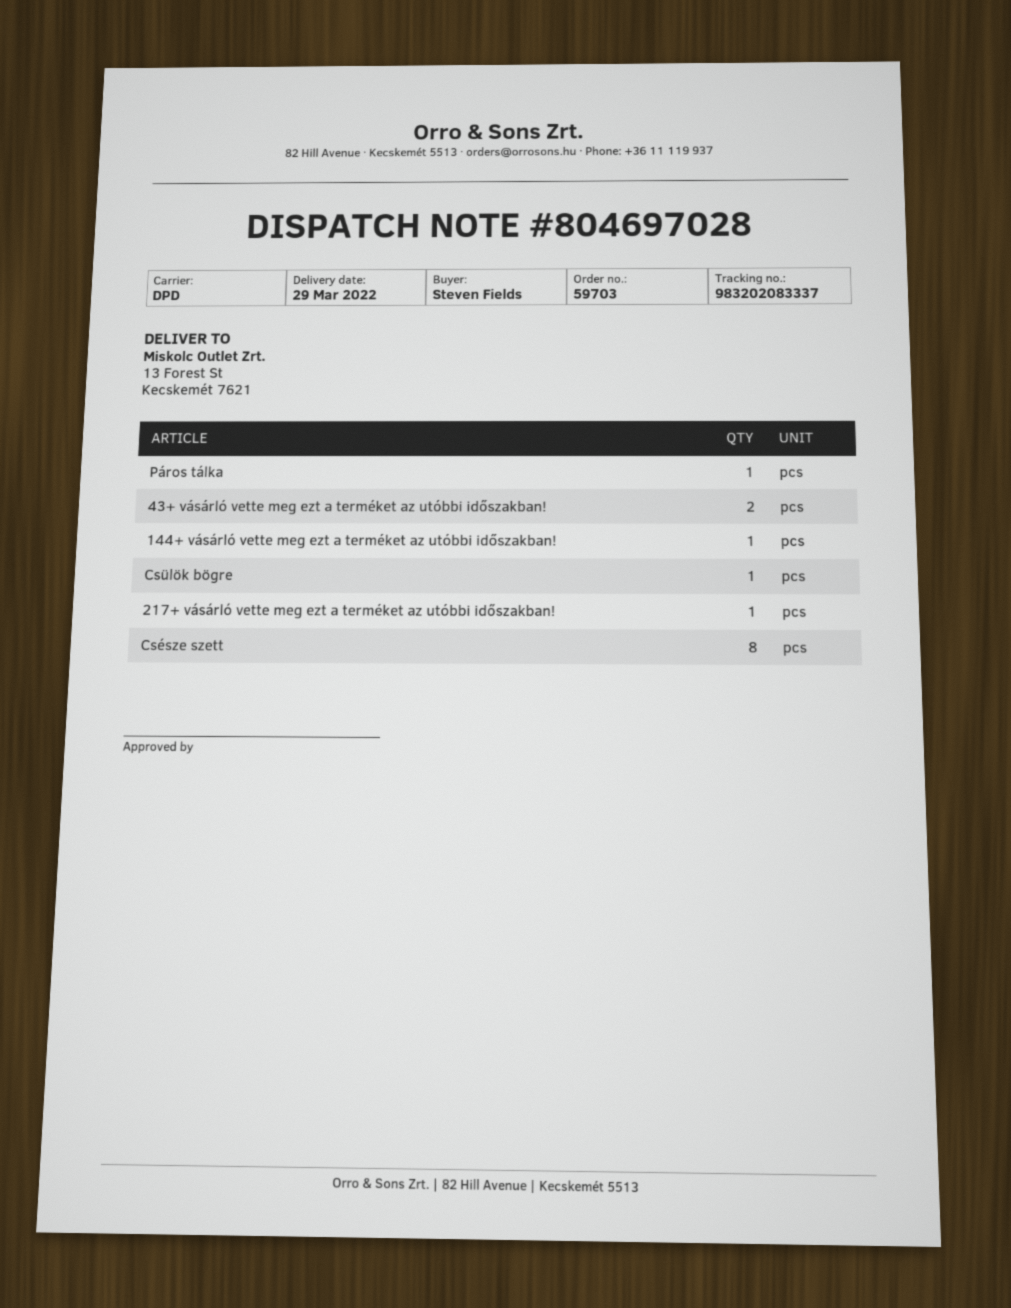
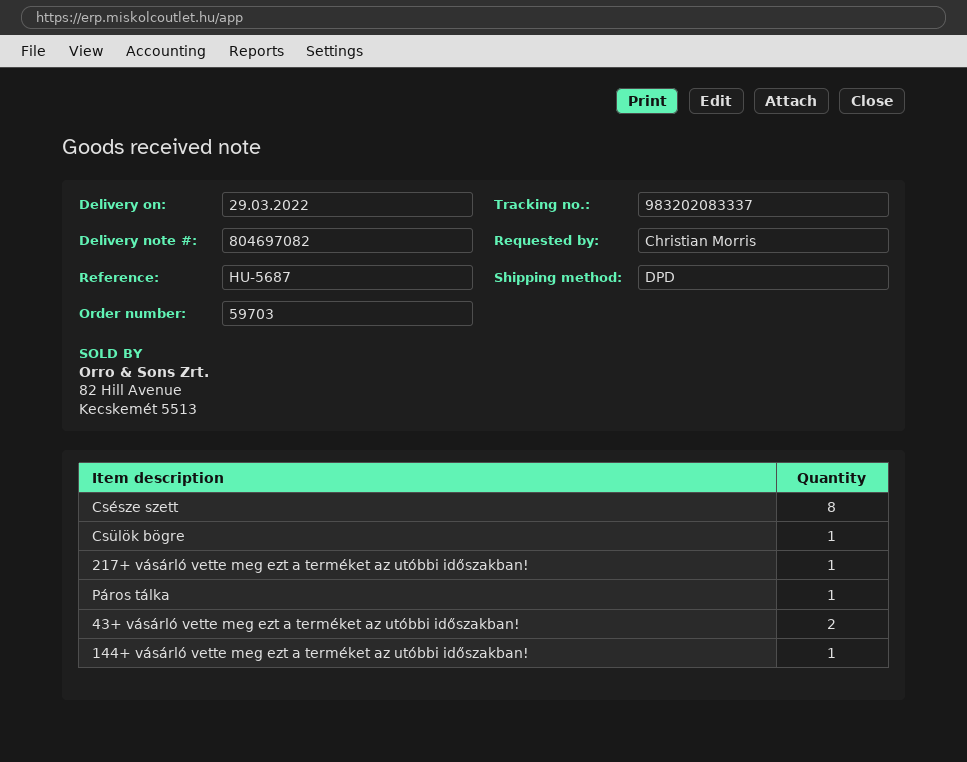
delivery note number: 804697028 -> 804697082
ordered by: Steven Fields -> Christian Morris

